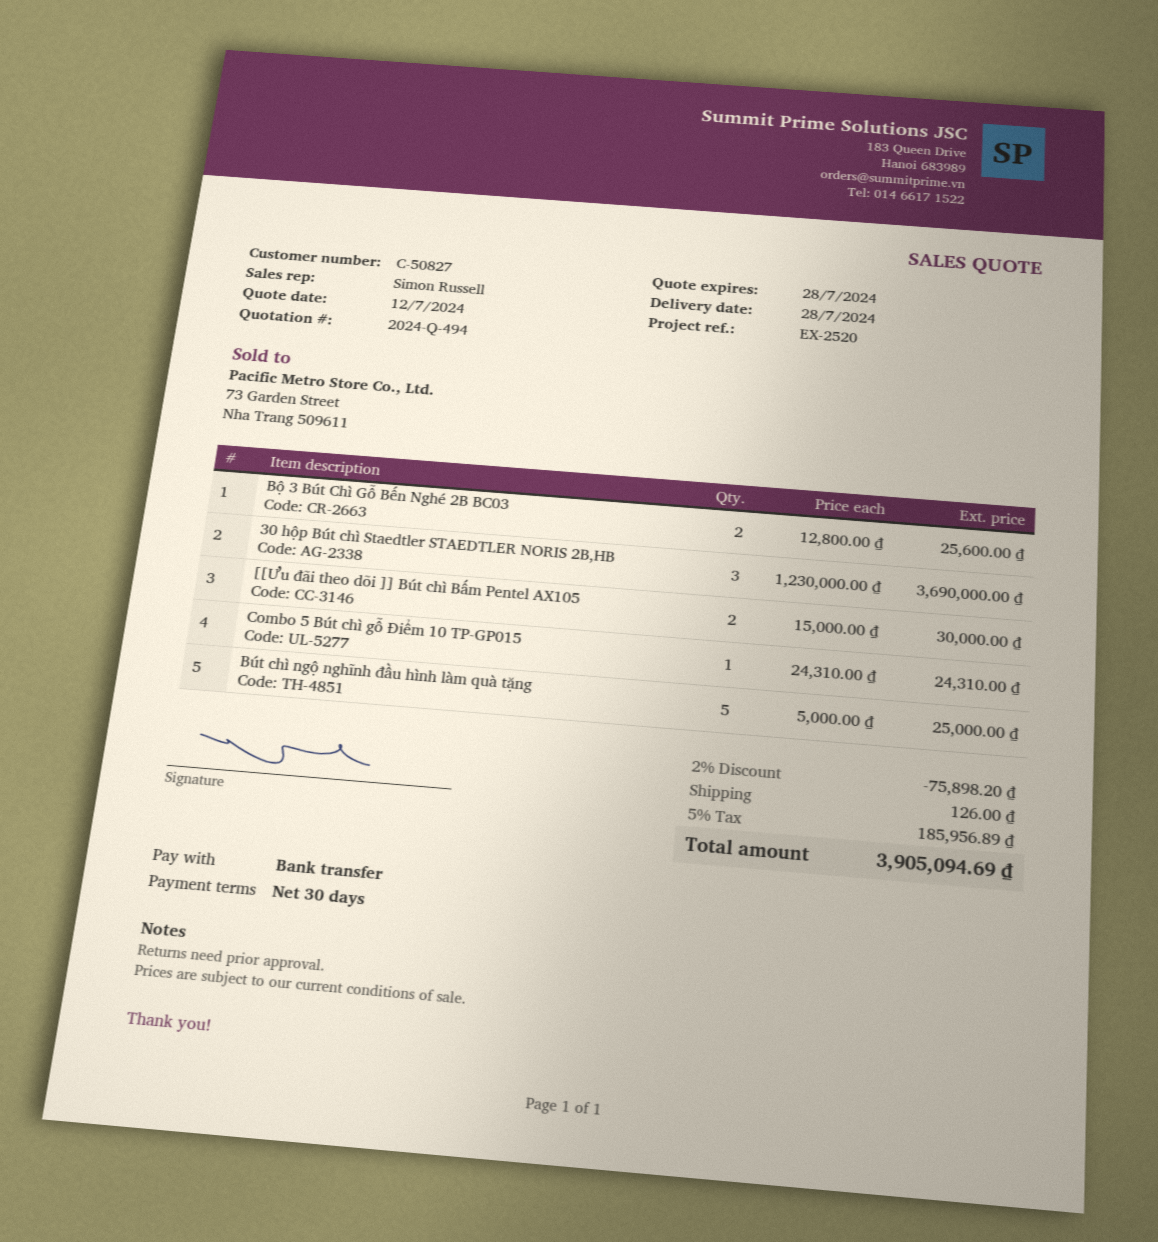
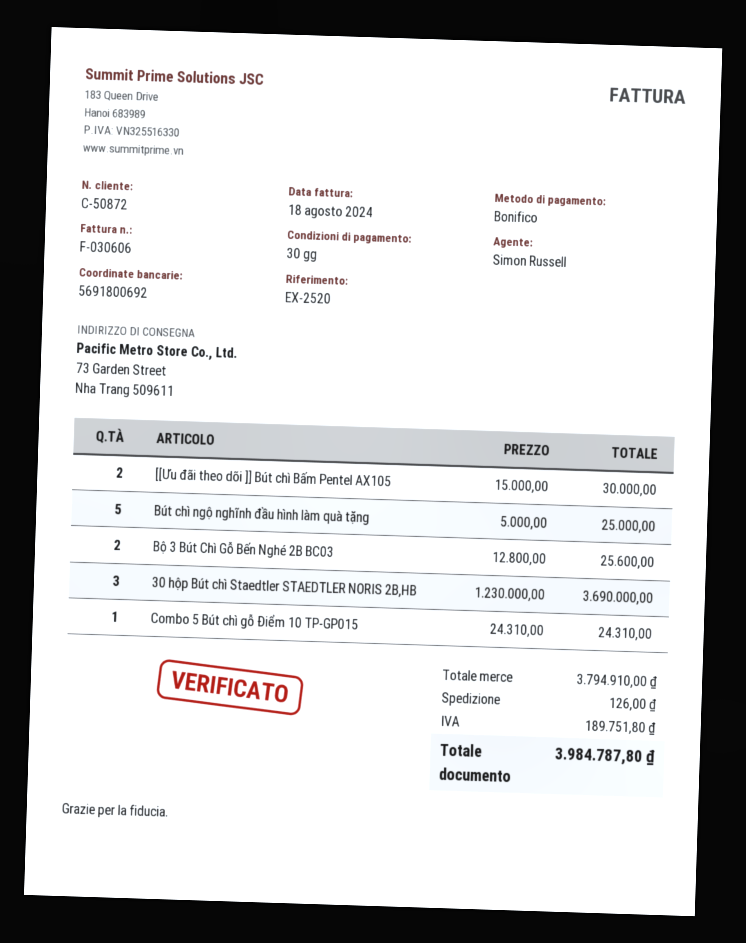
customer number: C-50827 -> C-50872
discount: 2% = 75898.20 -> none
tax: 185956.89 -> 189751.80
total: 3905094.69 -> 3984787.80

